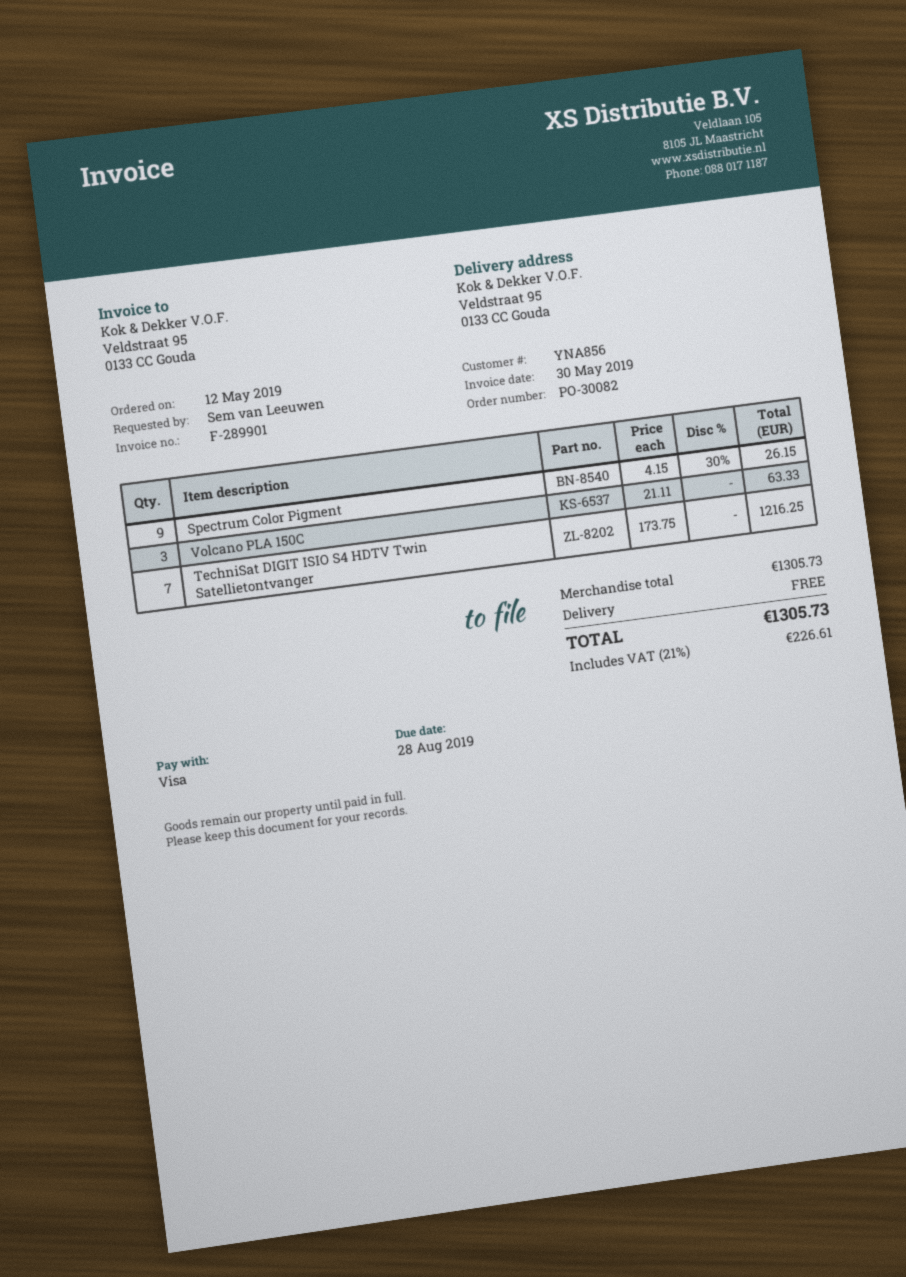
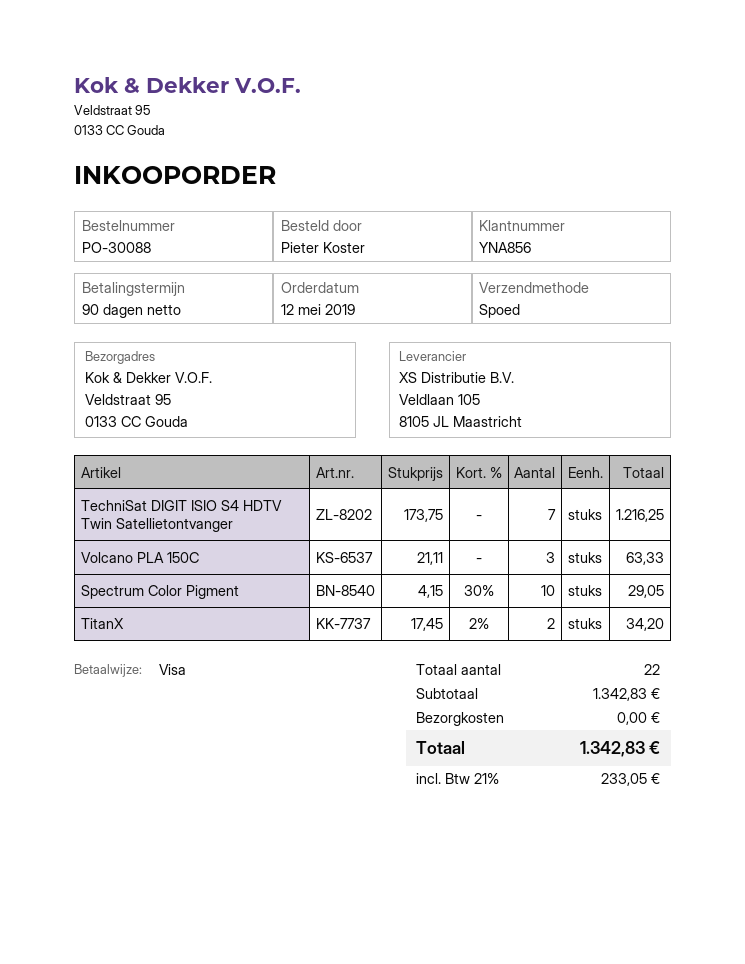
order number: PO-30082 -> PO-30088
ordered by: Sem van Leeuwen -> Pieter Koster
Spectrum Color Pigment: 9 x 4.15 - 30% = 26.15 -> 10 x 4.15 - 30% = 29.05
TitanX: none -> 2 x 17.45 - 2% = 34.20
subtotal: 1305.73 -> 1342.83
tax: 21% = 226.61 -> 21% = 233.05
total: 1305.73 -> 1342.83

